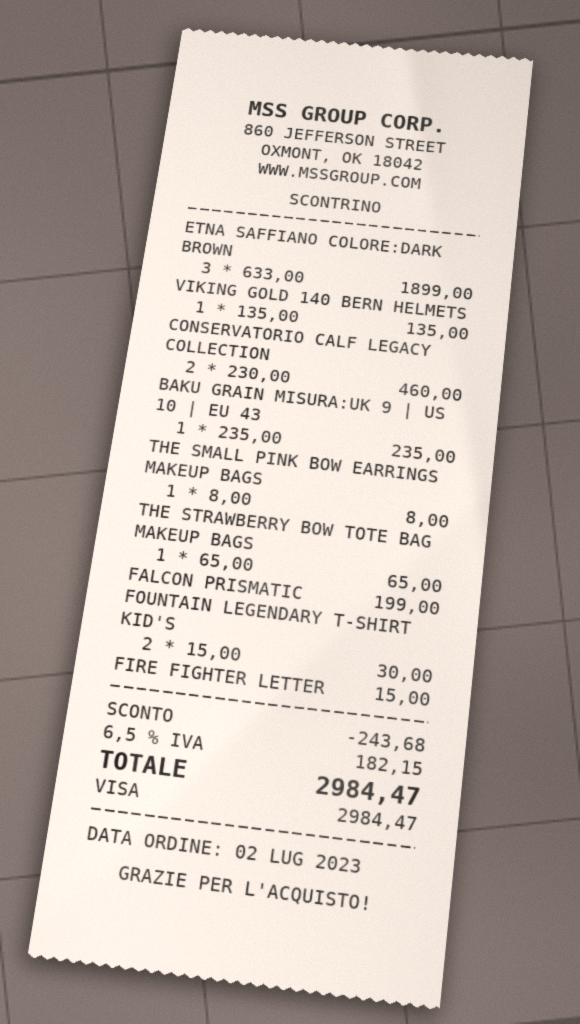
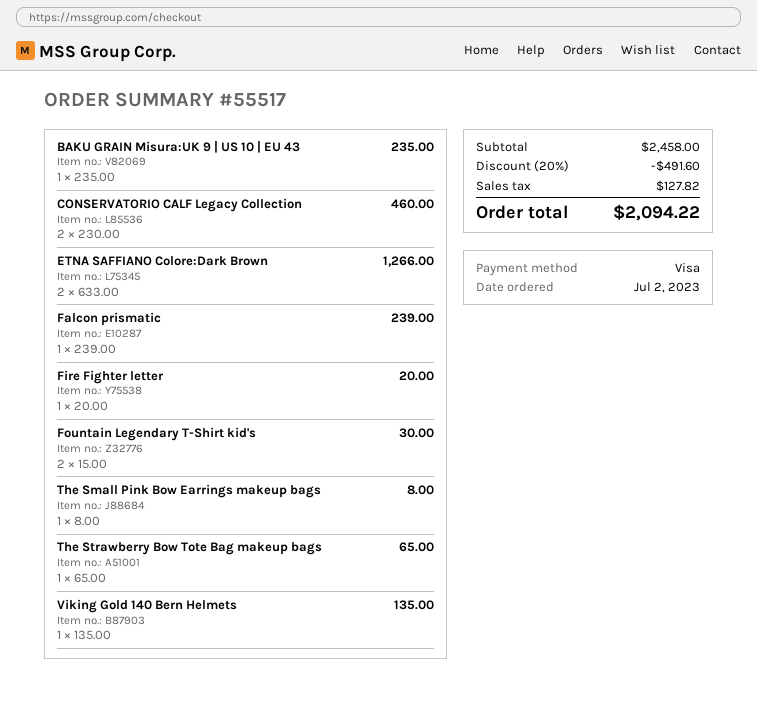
ETNA SAFFIANO COLORE:DARK BROWN: 3 x 633.00 = 1899.00 -> 2 x 633.00 = 1266.00
FALCON PRISMATIC: 1 x 199.00 = 199.00 -> 1 x 239.00 = 239.00
FIRE FIGHTER LETTER: 1 x 15.00 = 15.00 -> 1 x 20.00 = 20.00
discount: 243.68 -> 491.60
tax: 182.15 -> 127.82
total: 2984.47 -> 2094.22

